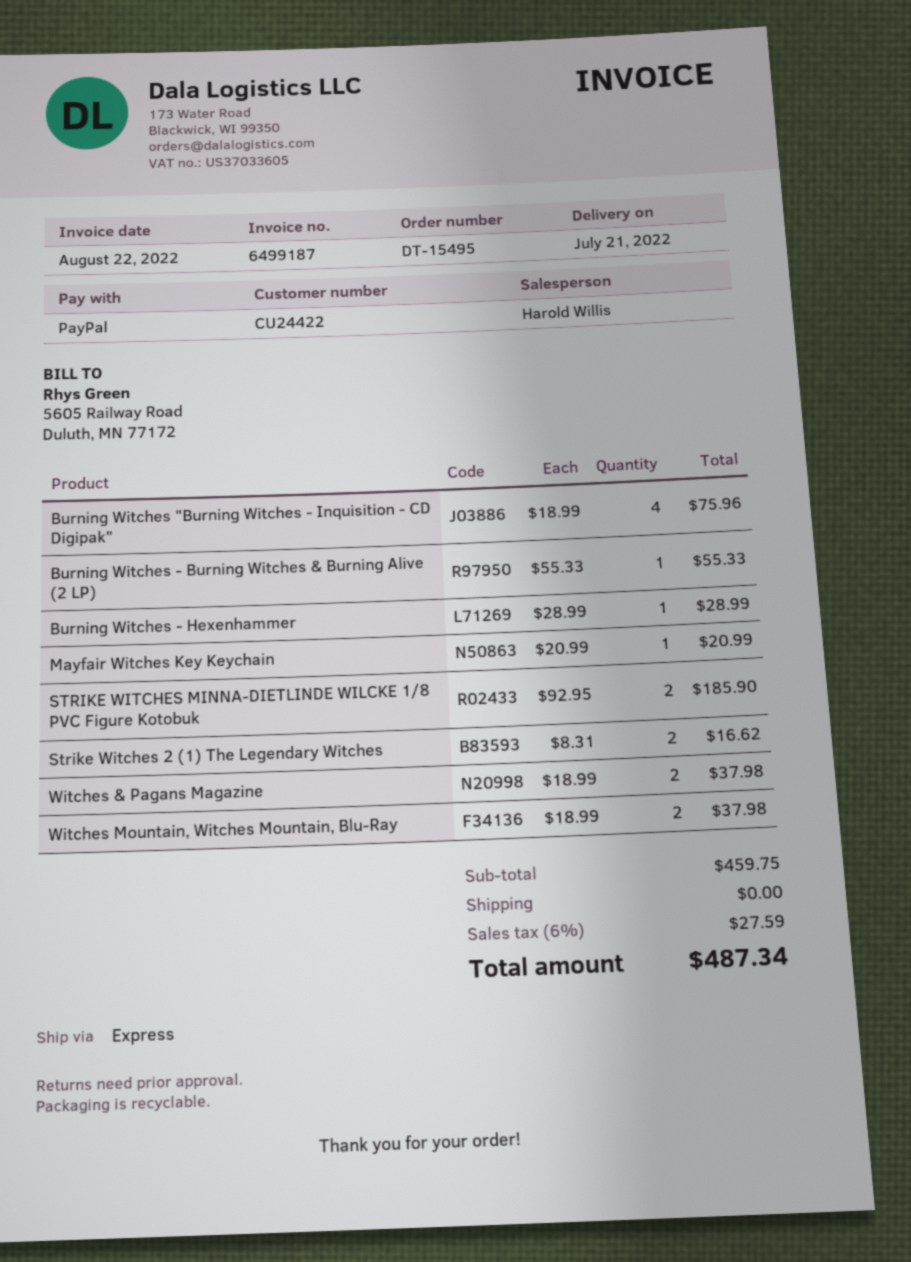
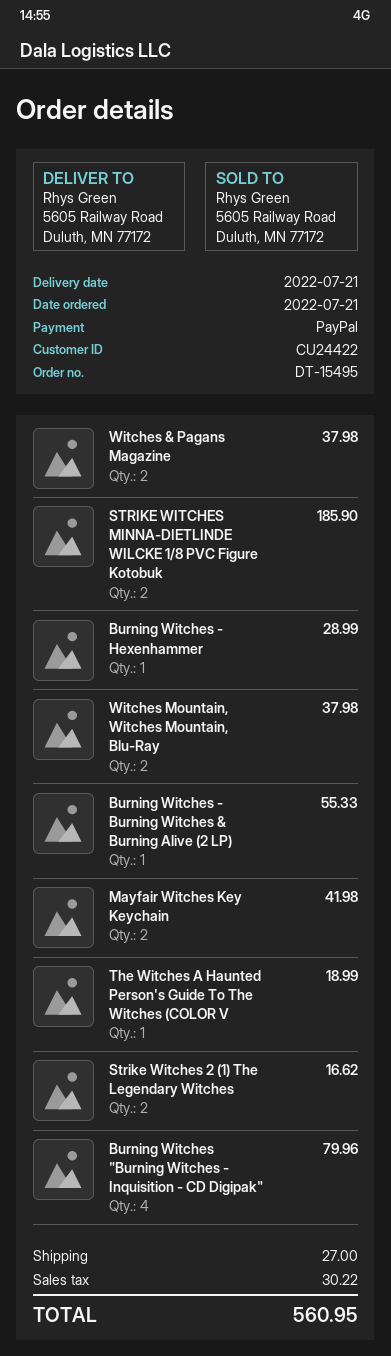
Burning Witches "Burning Witches - Inquisition - CD Digipak": 4 for 75.96 -> 4 for 79.96
Mayfair Witches Key Keychain: 1 for 20.99 -> 2 for 41.98
The Witches A Haunted Person's Guide To The Witches (COLOR V: none -> 1 for 18.99
shipping: 0.00 -> 27.00
tax: 27.59 -> 30.22
total: 487.34 -> 560.95

